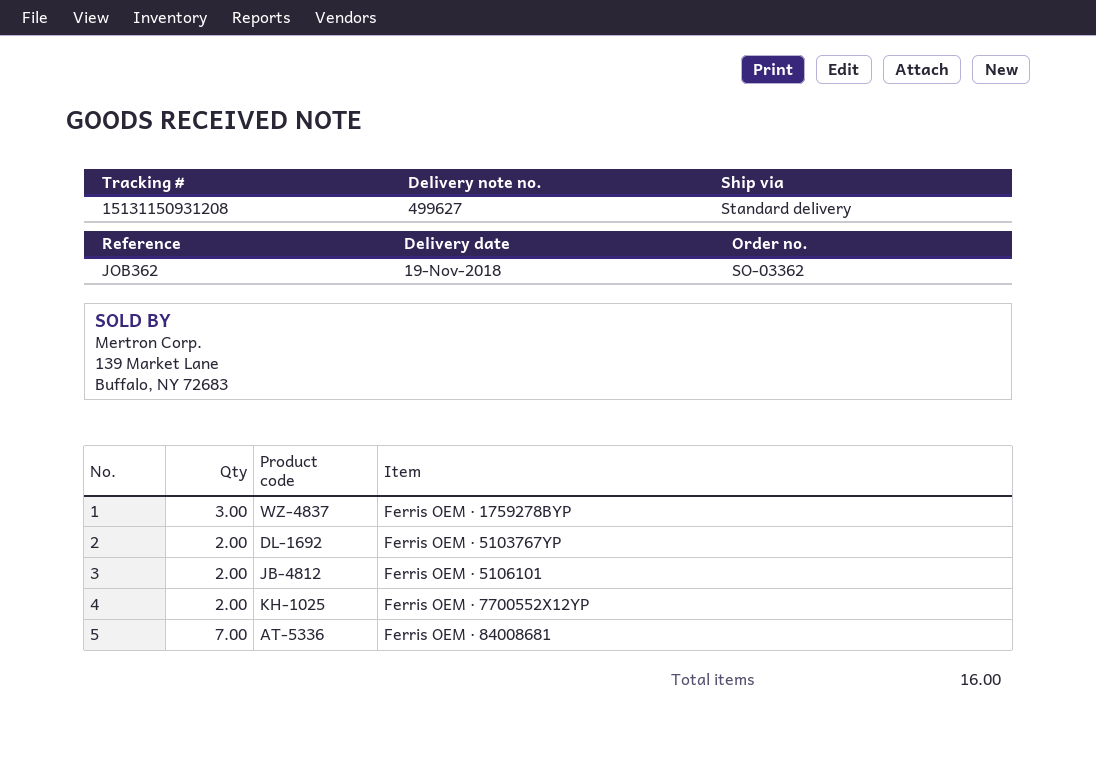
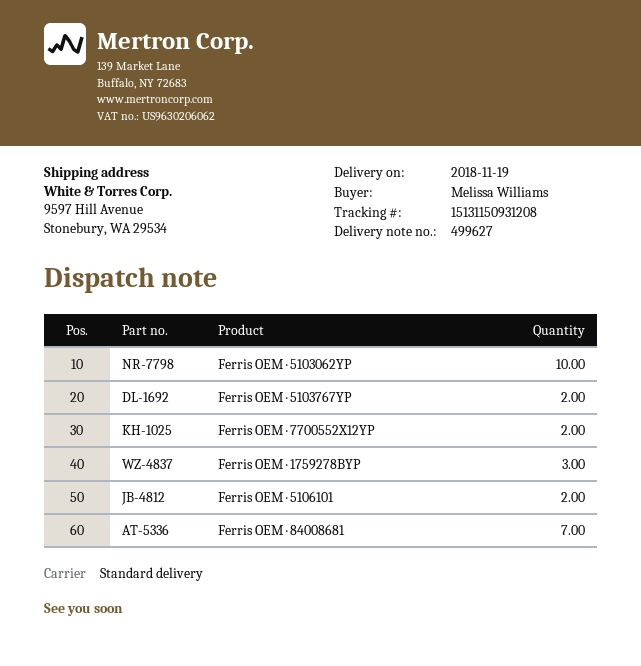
Ferris OEM · 5103062YP: none -> 10

